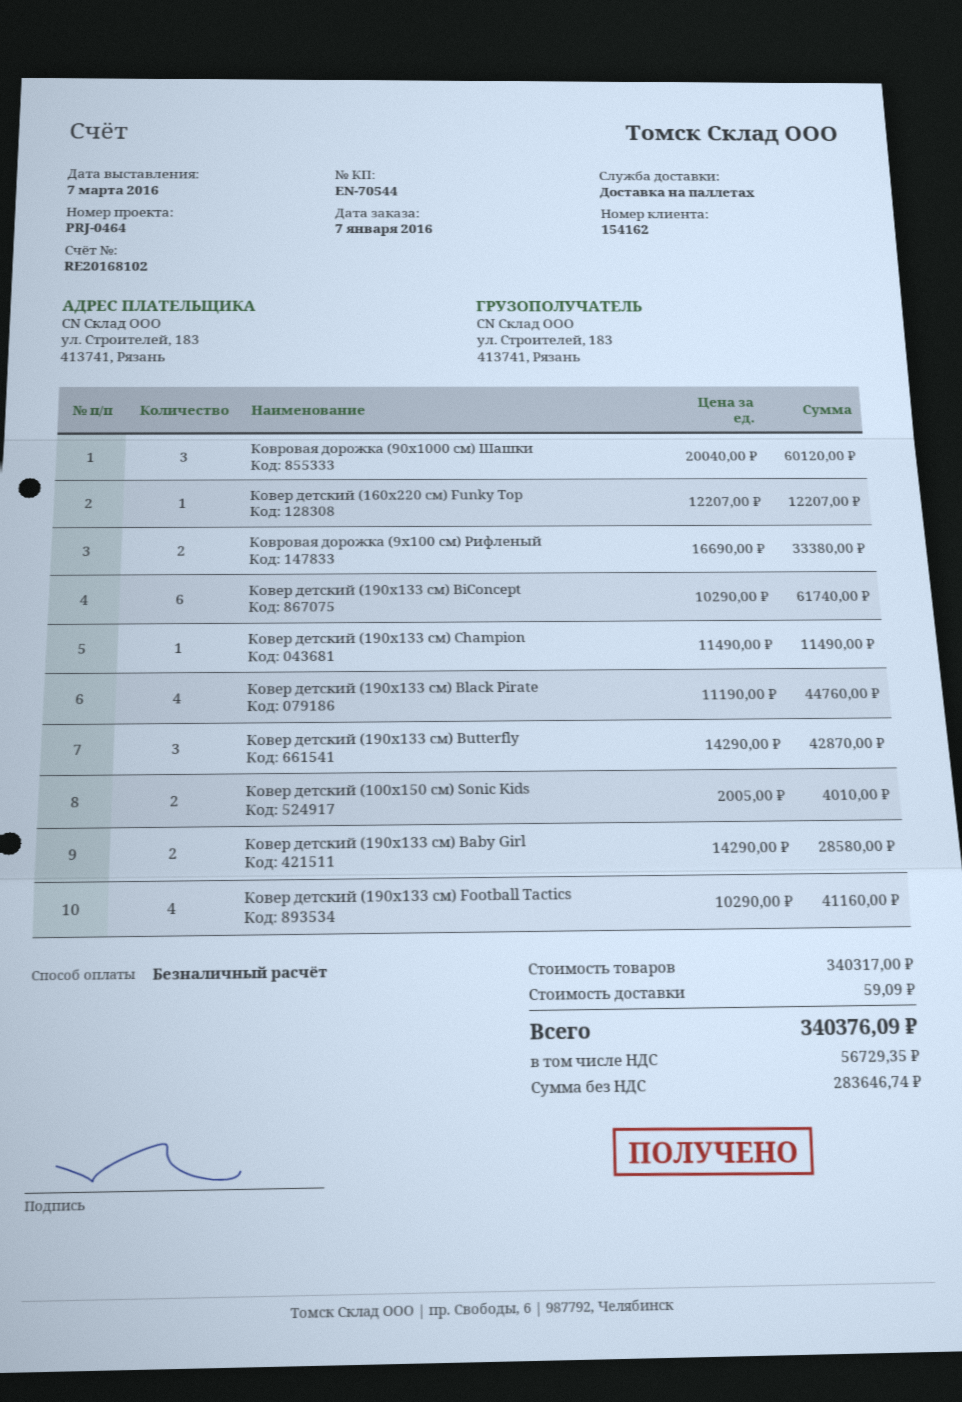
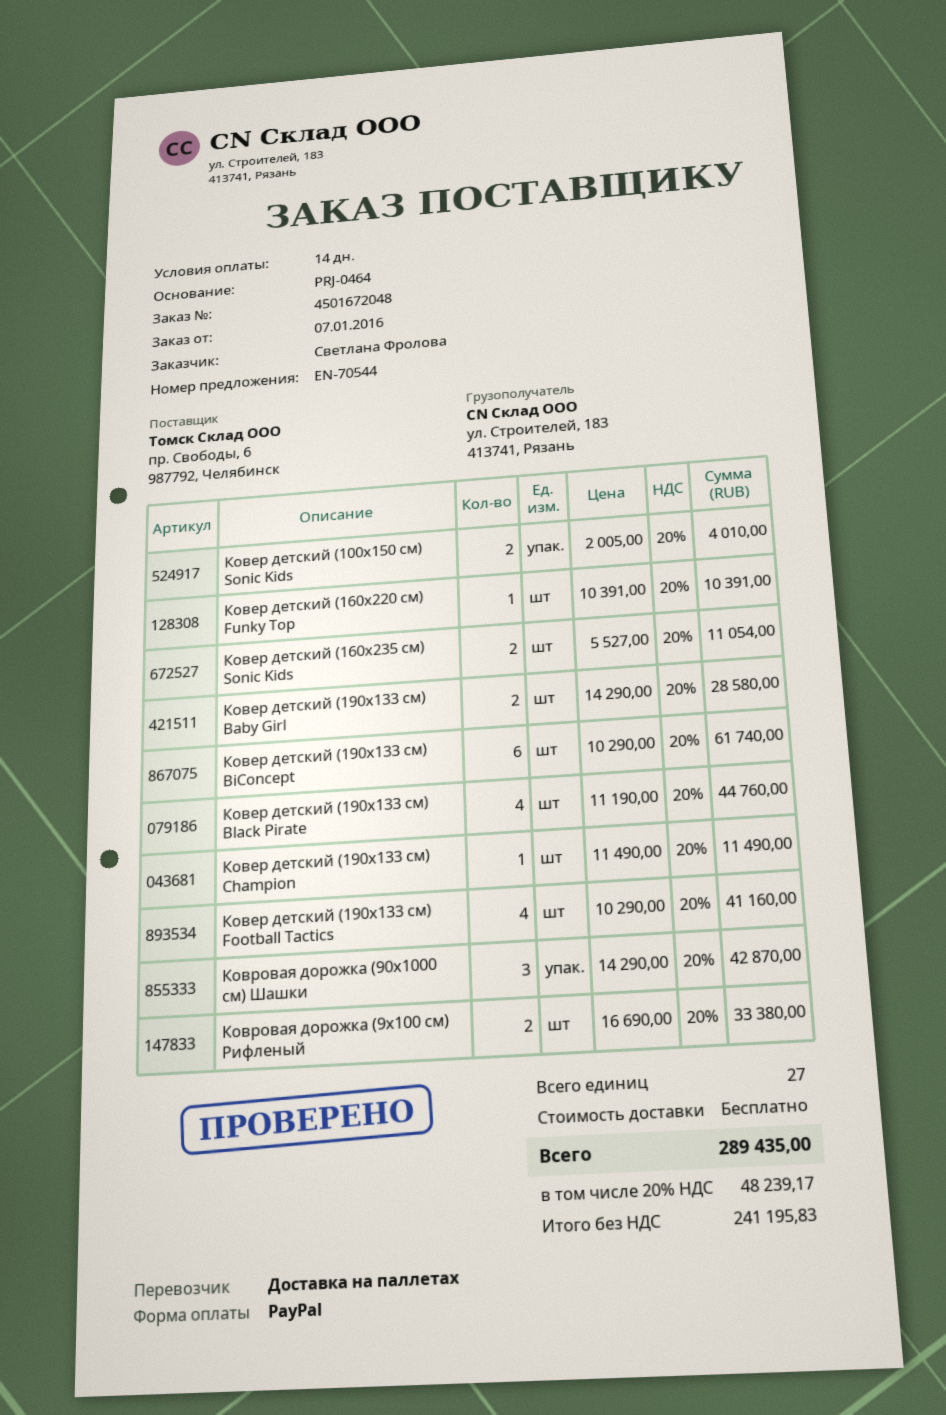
payment method: bank transfer -> PayPal
Ковровая дорожка (90x1000 см) Шашки: 3 x 20040.00 = 60120.00 -> 3 x 14290.00 = 42870.00
Ковер детский (160x220 см) Funky Top: 1 x 12207.00 = 12207.00 -> 1 x 10391.00 = 10391.00
Ковер детский (190x133 см) Butterfly: 3 x 14290.00 = 42870.00 -> none
Ковер детский (160x235 см) Sonic Kids: none -> 2 x 5527.00 = 11054.00
shipping: 59.09 -> 0.00
net: 283646.74 -> 241195.83
tax: 56729.35 -> 48239.17
total: 340376.09 -> 289435.00

